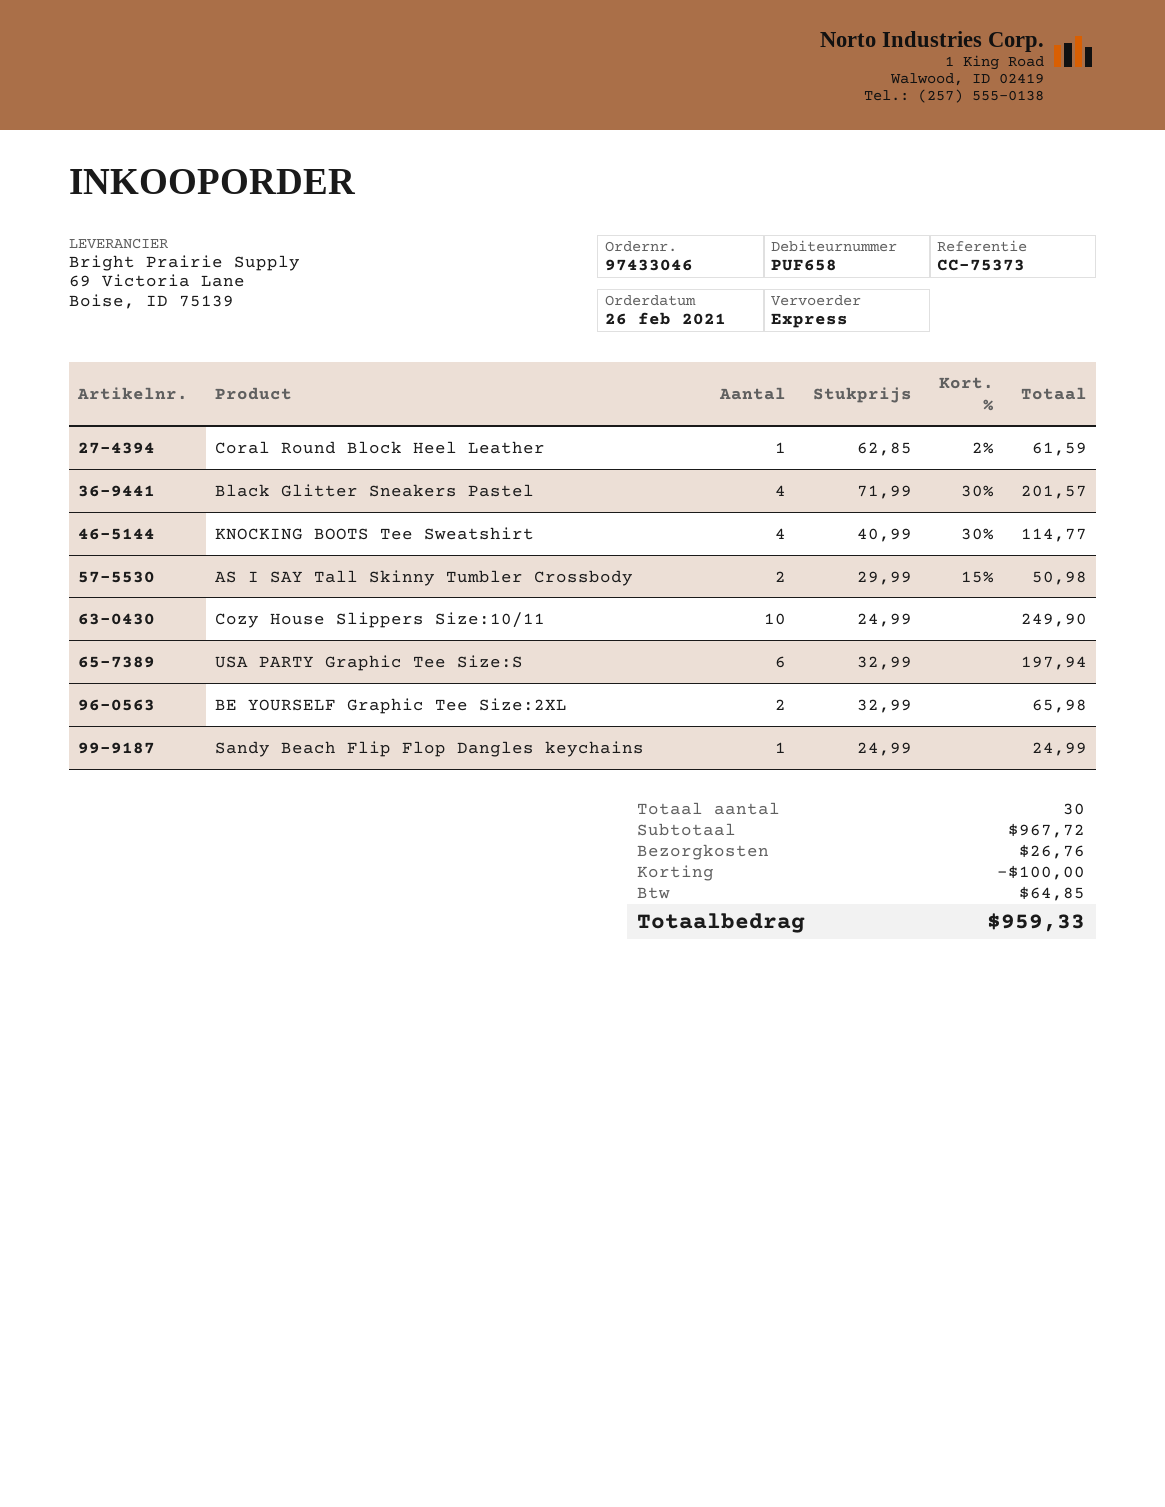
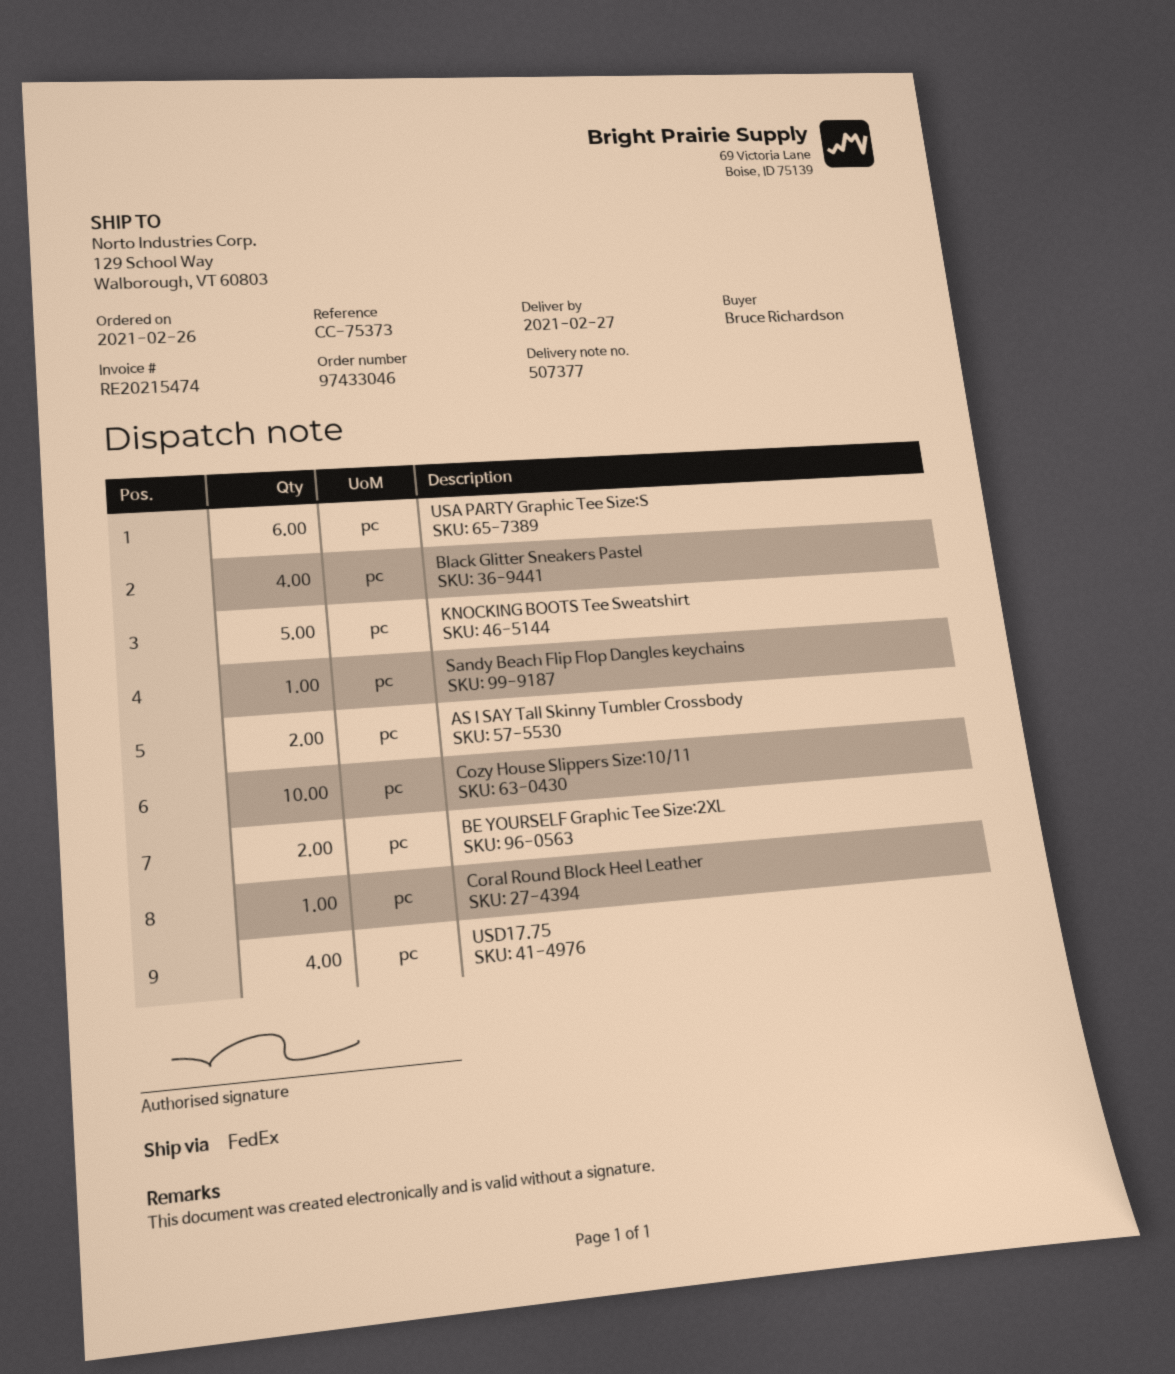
shipping method: express -> FedEx
KNOCKING BOOTS Tee Sweatshirt: 4 -> 5
USD17.75: none -> 4

